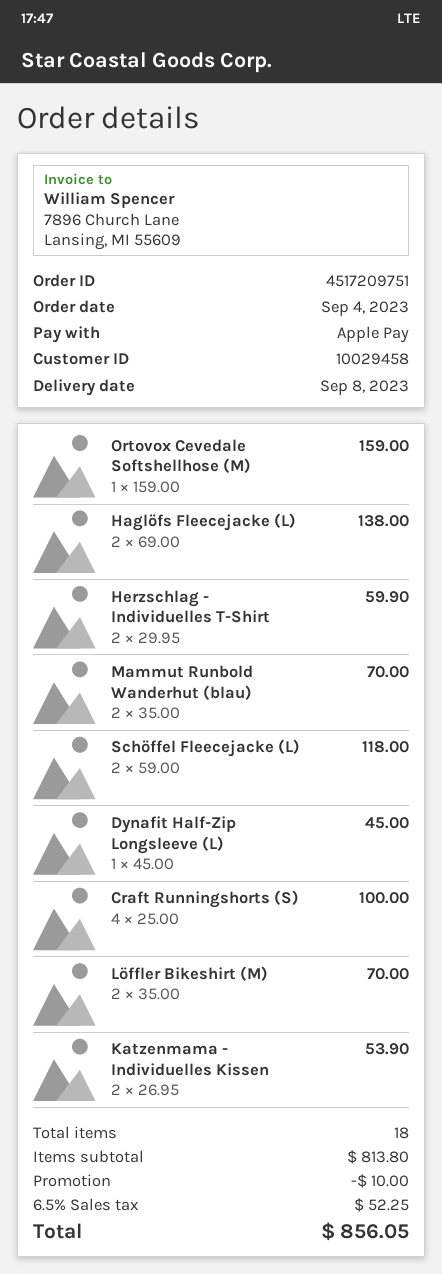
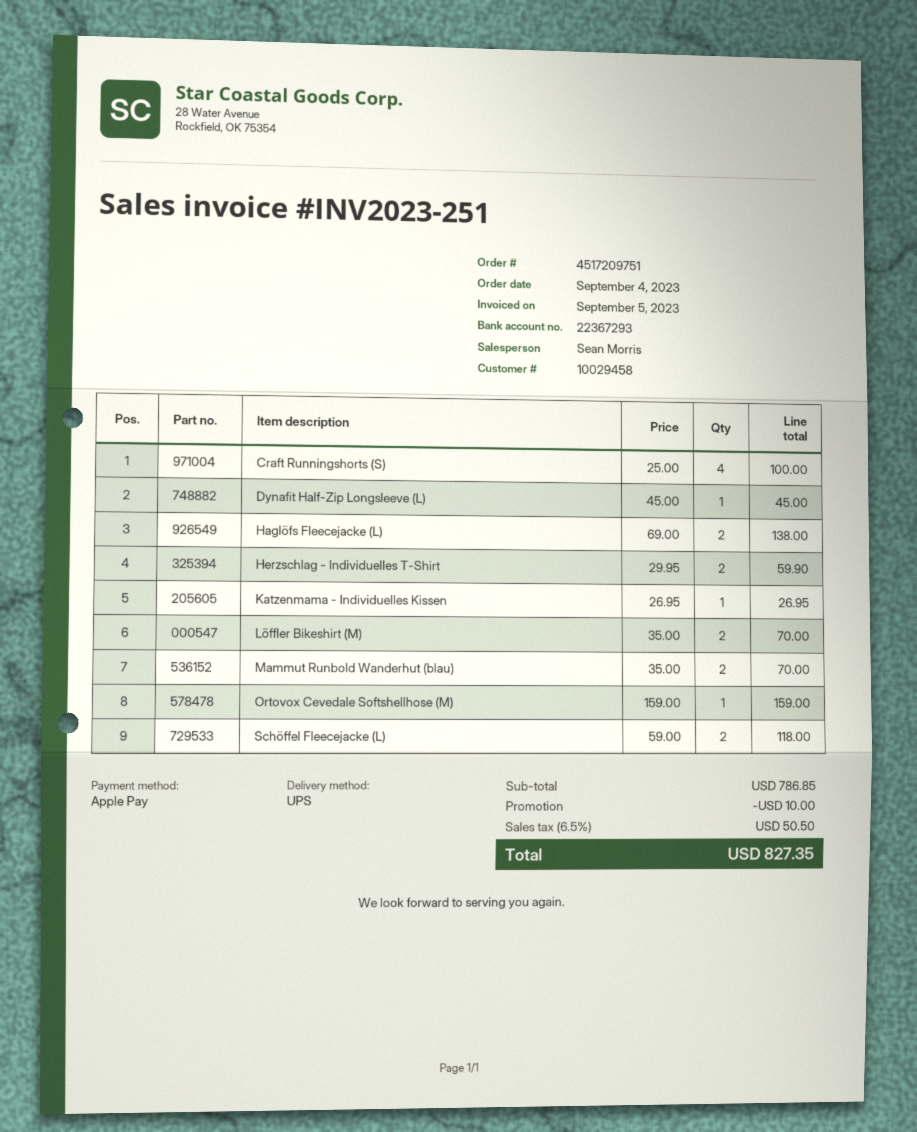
Katzenmama - Individuelles Kissen: 2 x 26.95 = 53.90 -> 1 x 26.95 = 26.95
subtotal: 813.80 -> 786.85
tax: 6.5% = 52.25 -> 6.5% = 50.50
total: 856.05 -> 827.35

